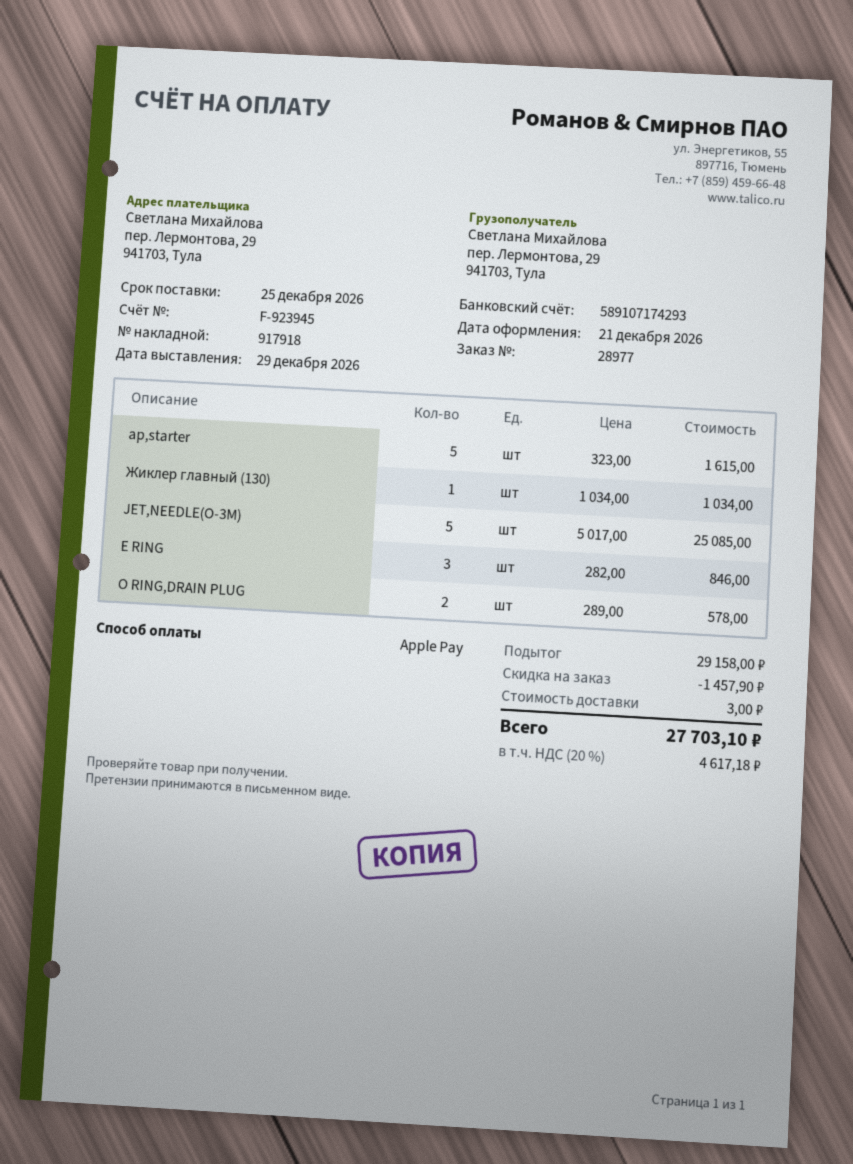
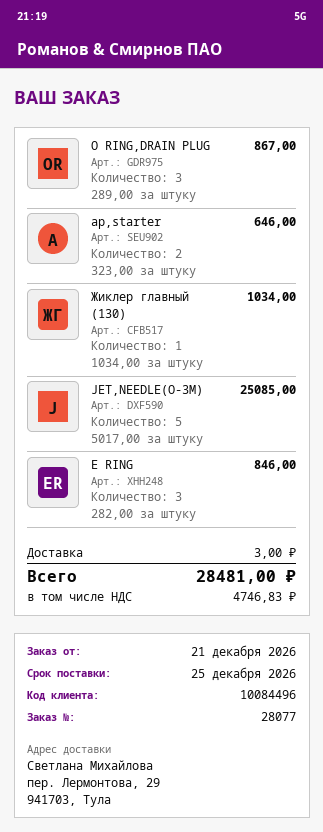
order number: 28977 -> 28077
ap,starter: 5 x 323.00 = 1615.00 -> 2 x 323.00 = 646.00
O RING,DRAIN PLUG: 2 x 289.00 = 578.00 -> 3 x 289.00 = 867.00
discount: 1457.90 -> none
tax: 4617.18 -> 4746.83
total: 27703.10 -> 28481.00

